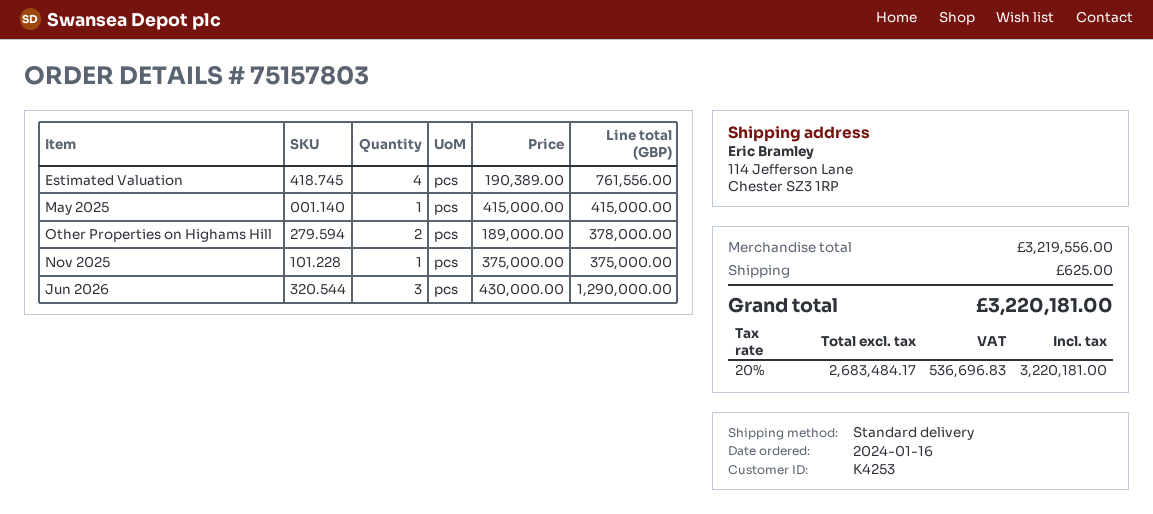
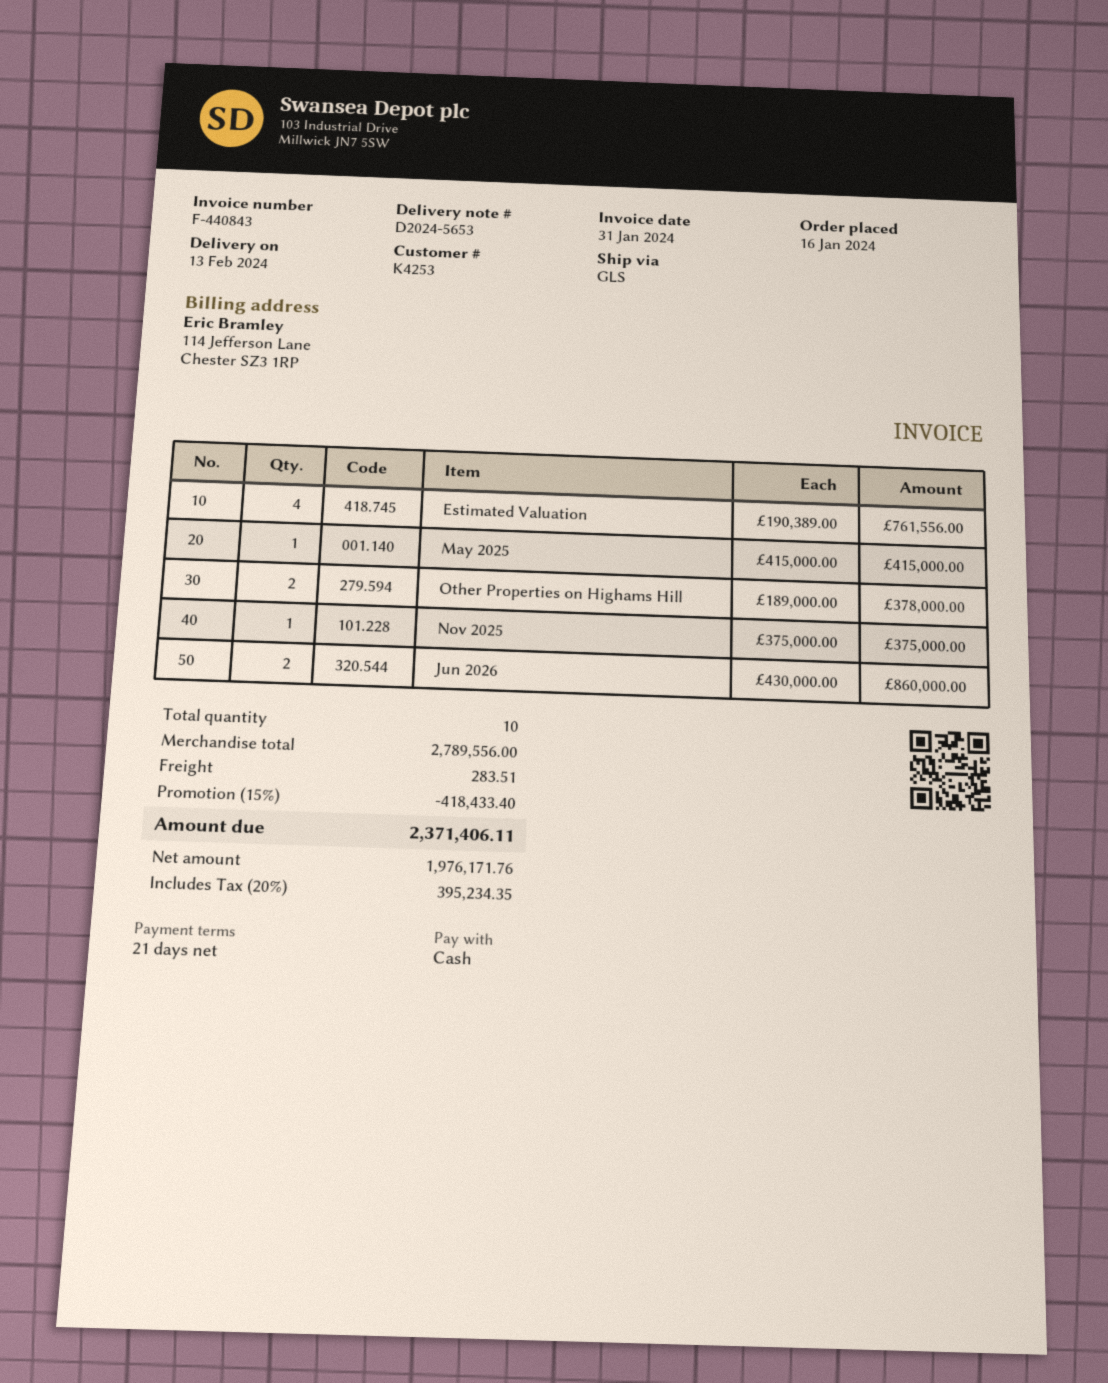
shipping method: standard -> GLS
Jun 2026: 3 x 430000.00 = 1290000.00 -> 2 x 430000.00 = 860000.00
subtotal: 3219556.00 -> 2789556.00
discount: none -> 15% = 418433.40
shipping: 625.00 -> 283.51
net: 2683484.17 -> 1976171.76
tax: 20% = 536696.83 -> 20% = 395234.35
total: 3220181.00 -> 2371406.11

